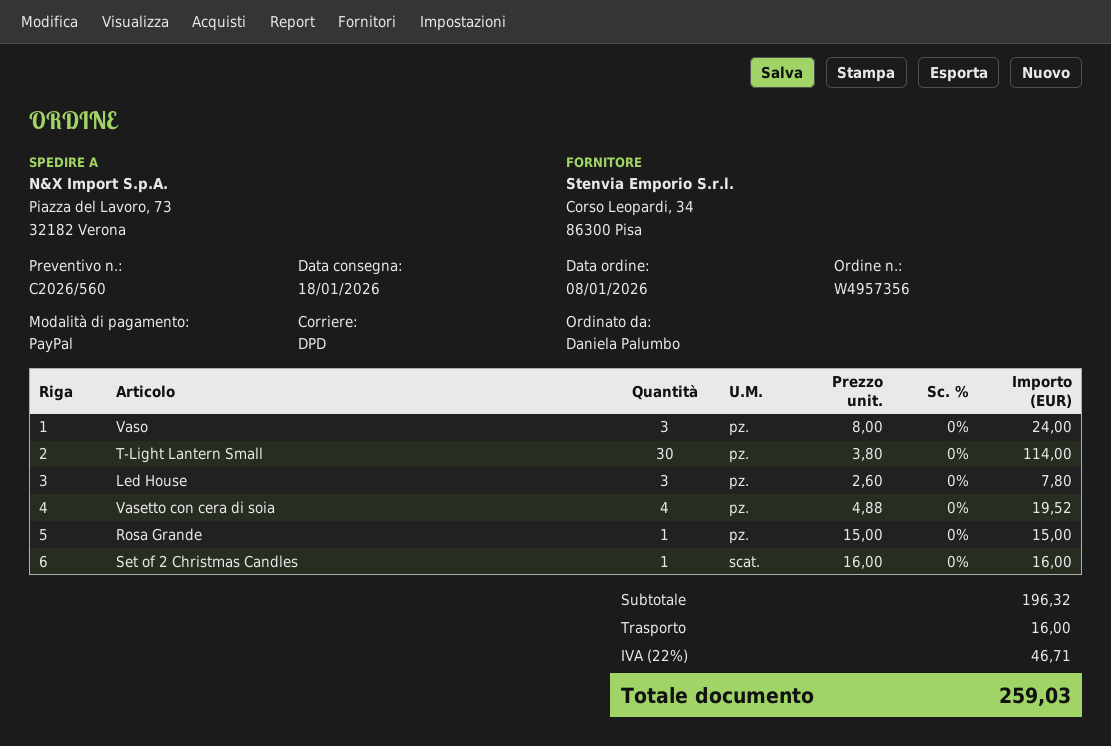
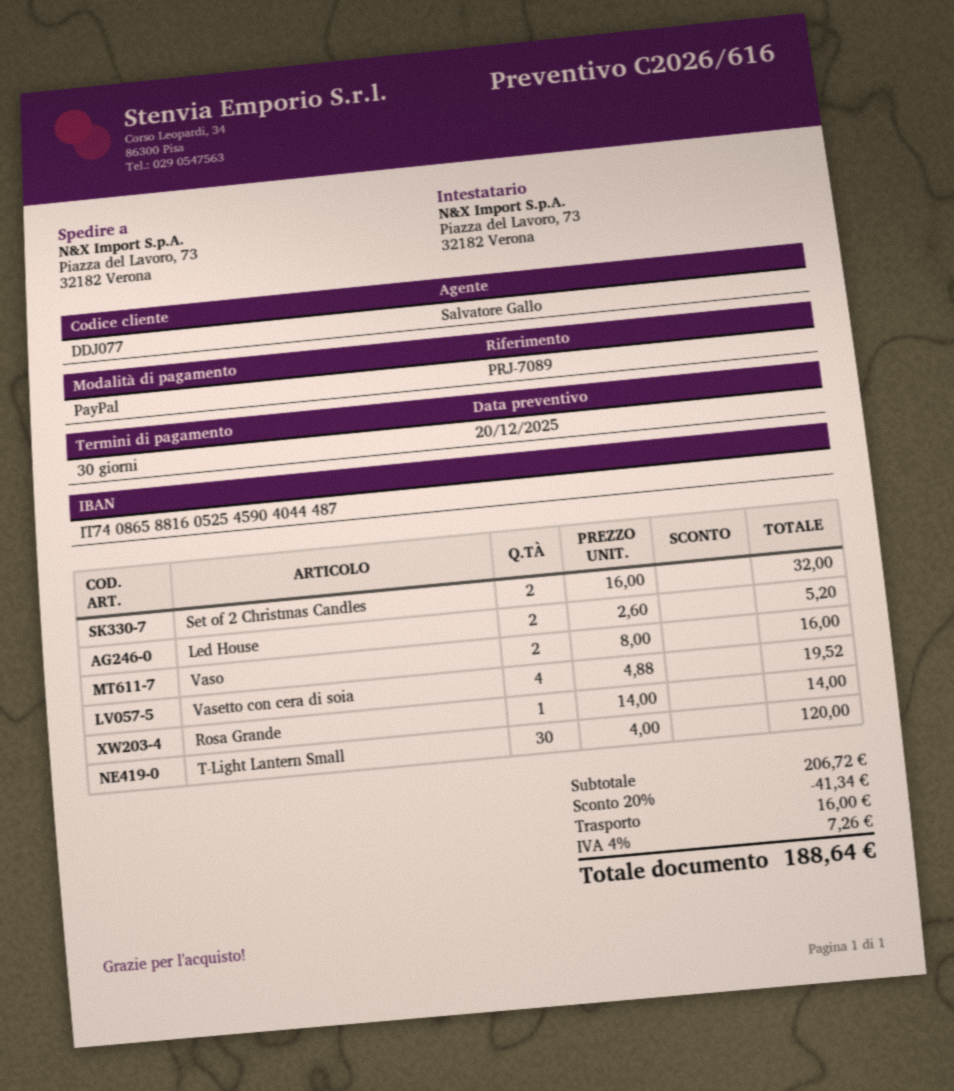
quote number: C2026/560 -> C2026/616
Vaso: 3 x 8.00 = 24.00 -> 2 x 8.00 = 16.00
T-Light Lantern Small: 30 x 3.80 = 114.00 -> 30 x 4.00 = 120.00
Led House: 3 x 2.60 = 7.80 -> 2 x 2.60 = 5.20
Rosa Grande: 1 x 15.00 = 15.00 -> 1 x 14.00 = 14.00
Set of 2 Christmas Candles: 1 x 16.00 = 16.00 -> 2 x 16.00 = 32.00
subtotal: 196.32 -> 206.72
discount: none -> 20% = 41.34
tax: 22% = 46.71 -> 4% = 7.26
total: 259.03 -> 188.64

